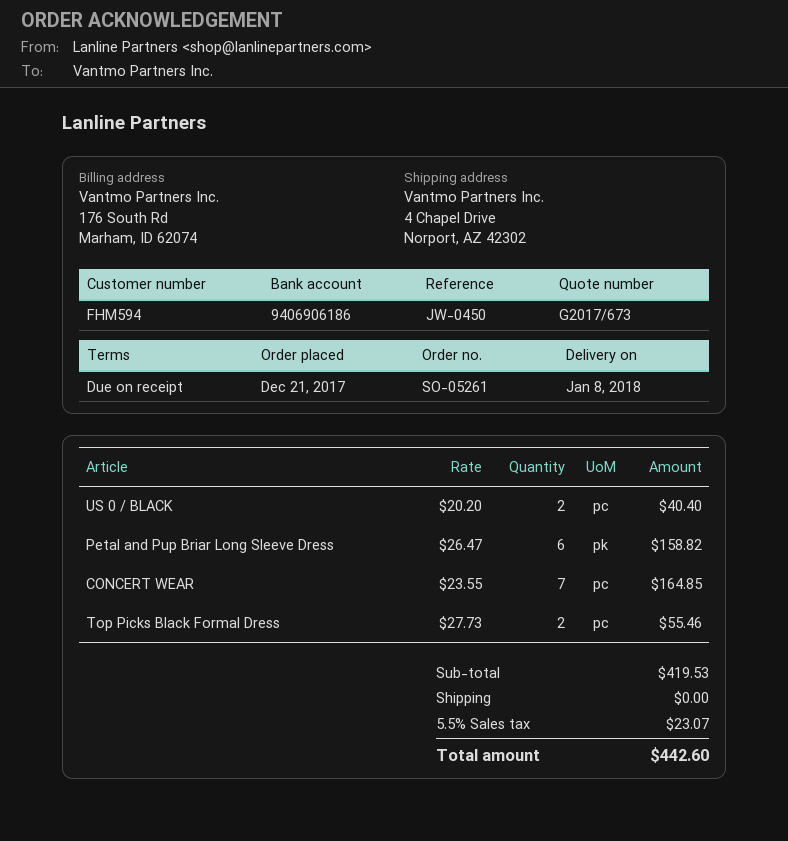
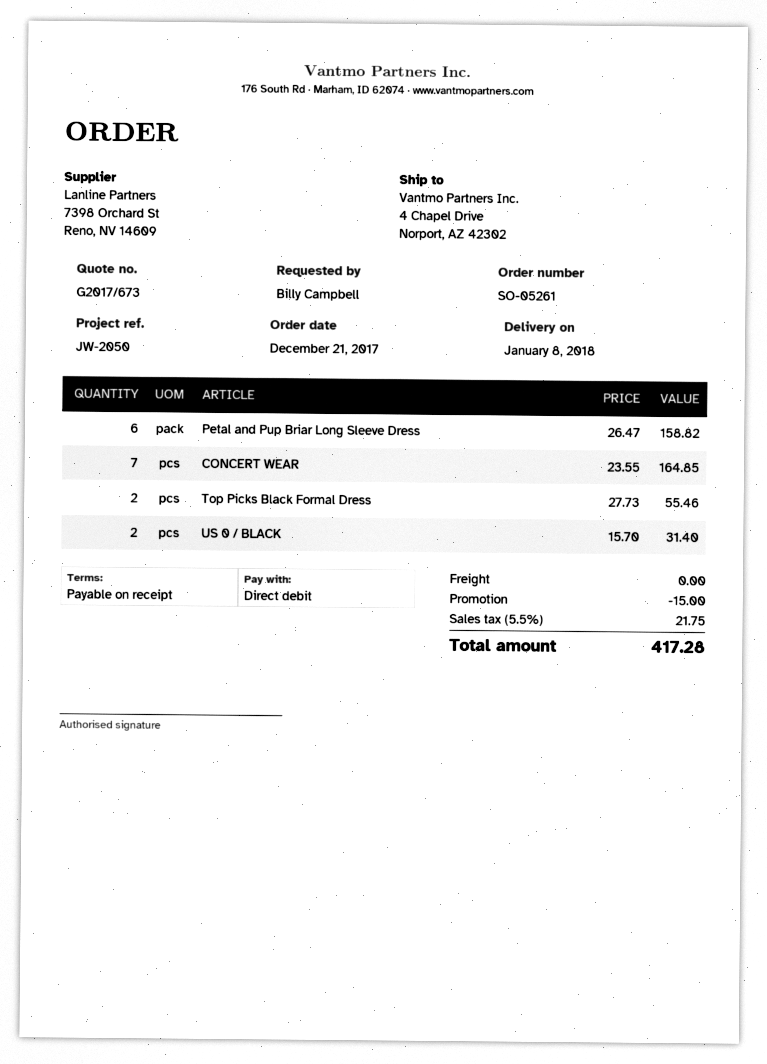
reference: JW-0450 -> JW-2050
US 0 / BLACK: 2 x 20.20 = 40.40 -> 2 x 15.70 = 31.40
discount: none -> 15.00
tax: 5.5% = 23.07 -> 5.5% = 21.75
total: 442.60 -> 417.28

